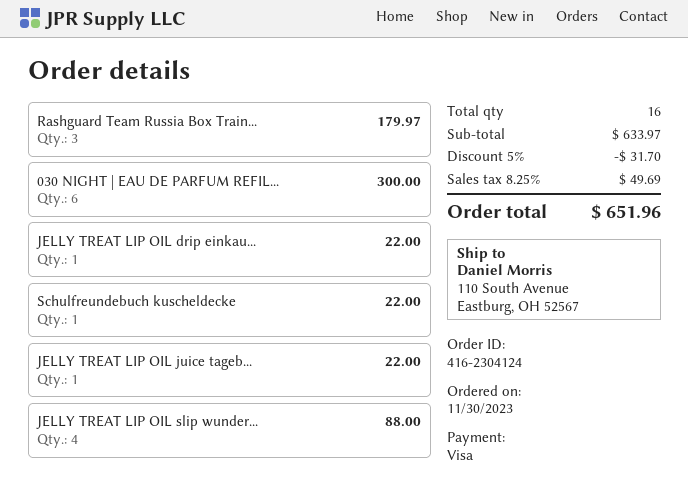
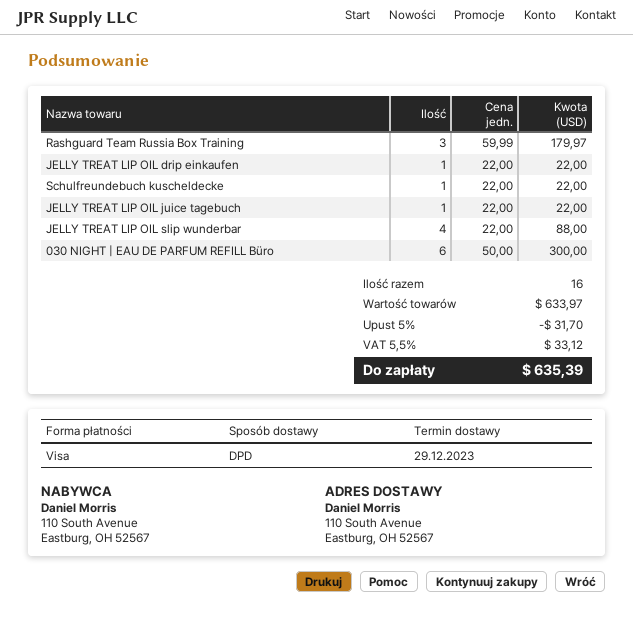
tax: 8.25% = 49.69 -> 5.5% = 33.12
total: 651.96 -> 635.39

